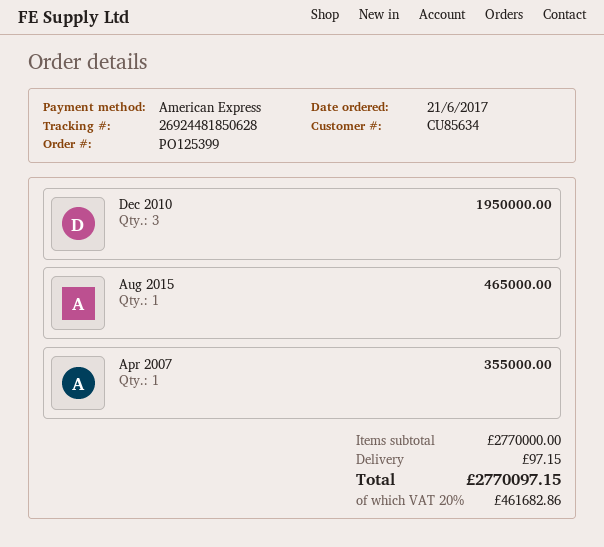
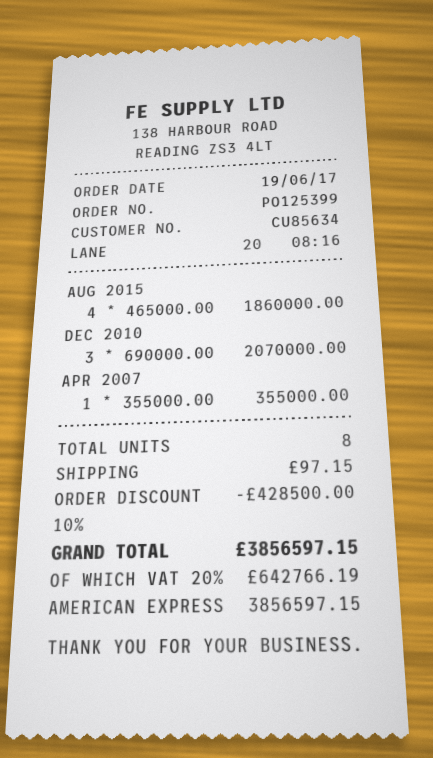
order date: 2017-06-21 -> 2017-06-19
Dec 2010: 3 for 1950000.00 -> 3 for 2070000.00
Aug 2015: 1 for 465000.00 -> 4 for 1860000.00
discount: none -> 10% = 428500.00
tax: 20% = 461682.86 -> 20% = 642766.19
total: 2770097.15 -> 3856597.15

